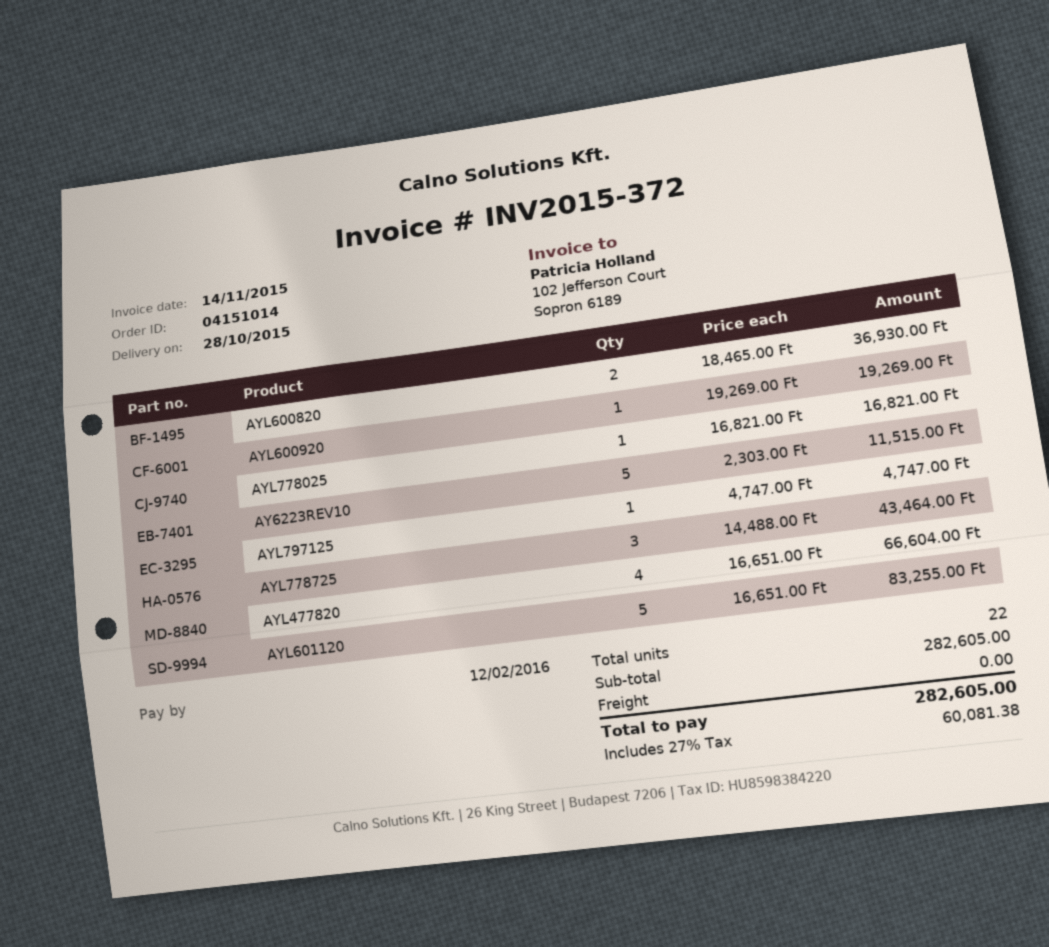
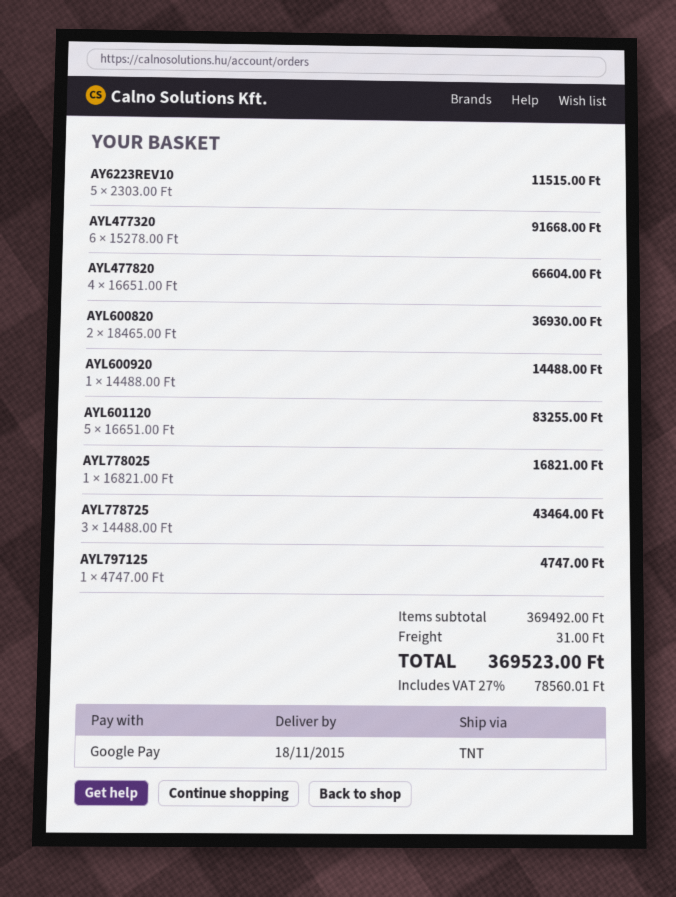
delivery date: 2015-10-28 -> 2015-11-18
AYL600920: 1 x 19269.00 = 19269.00 -> 1 x 14488.00 = 14488.00
AYL477320: none -> 6 x 15278.00 = 91668.00
subtotal: 282605.00 -> 369492.00
shipping: 0.00 -> 31.00
tax: 27% = 60081.38 -> 27% = 78560.01
total: 282605.00 -> 369523.00

